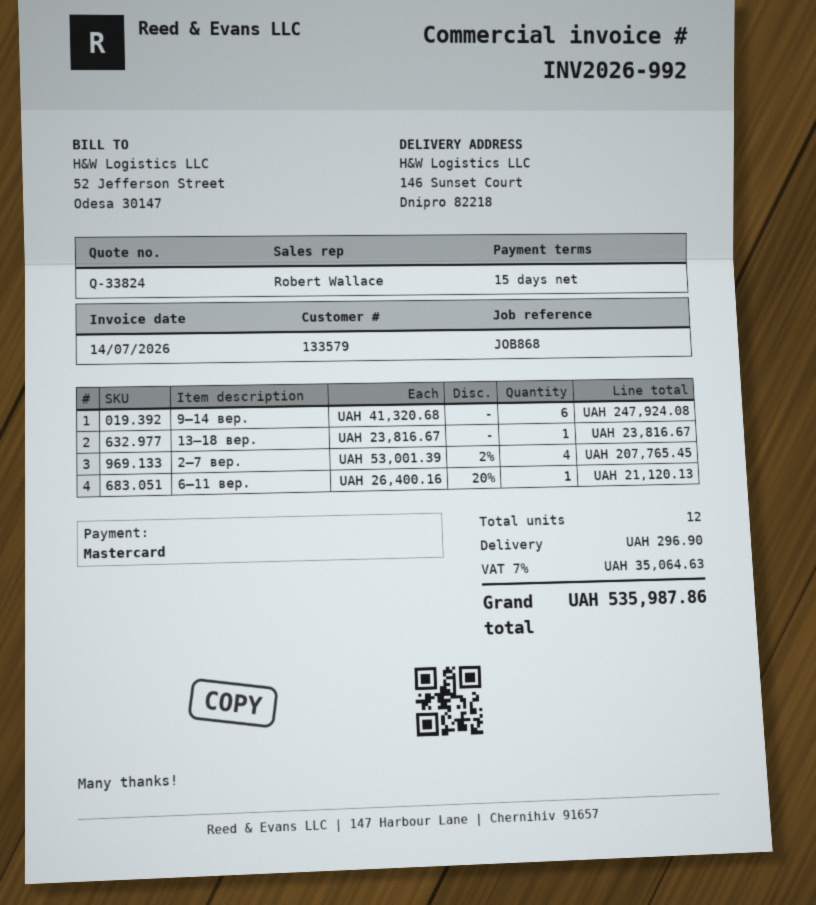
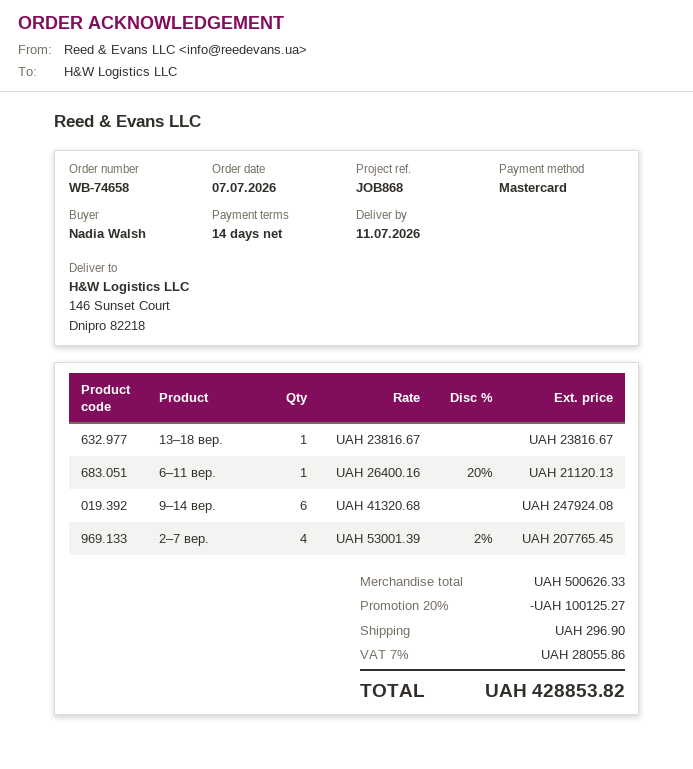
payment terms: 15 days -> 14 days
discount: none -> 20% = 100125.27
tax: 7% = 35064.63 -> 7% = 28055.86
total: 535987.86 -> 428853.82

